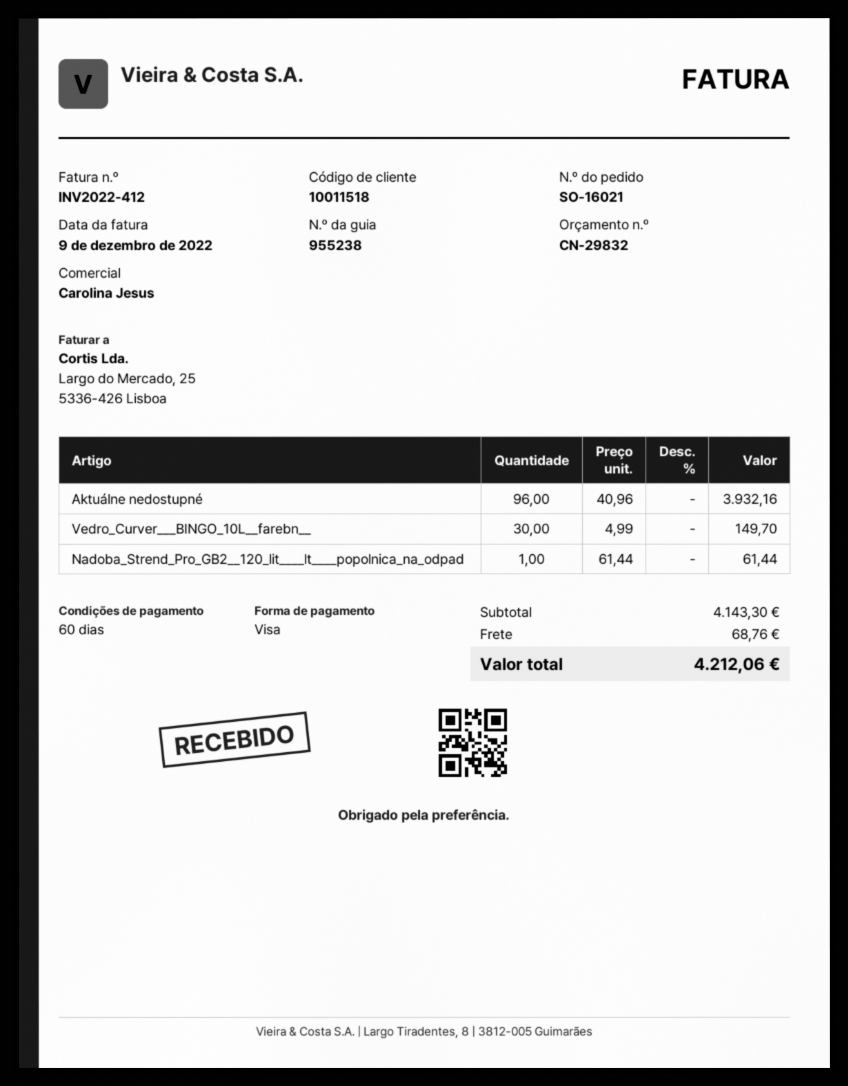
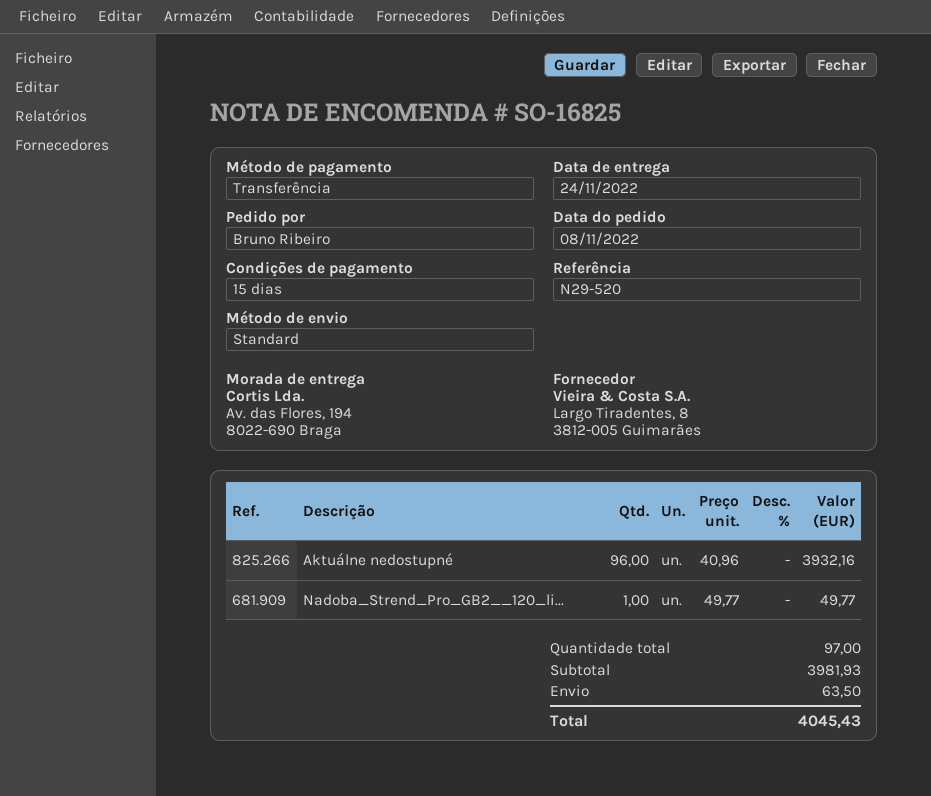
order number: SO-16021 -> SO-16825
payment terms: 60 days -> 15 days
payment method: Visa -> bank transfer
Vedro_Curver___BINGO_10L__farebn__: 30 x 4.99 = 149.70 -> none
Nadoba_Strend_Pro_GB2__120_lit____lt____popolnica_na_odpad: 1 x 61.44 = 61.44 -> 1 x 49.77 = 49.77
subtotal: 4143.30 -> 3981.93
shipping: 68.76 -> 63.50
total: 4212.06 -> 4045.43

